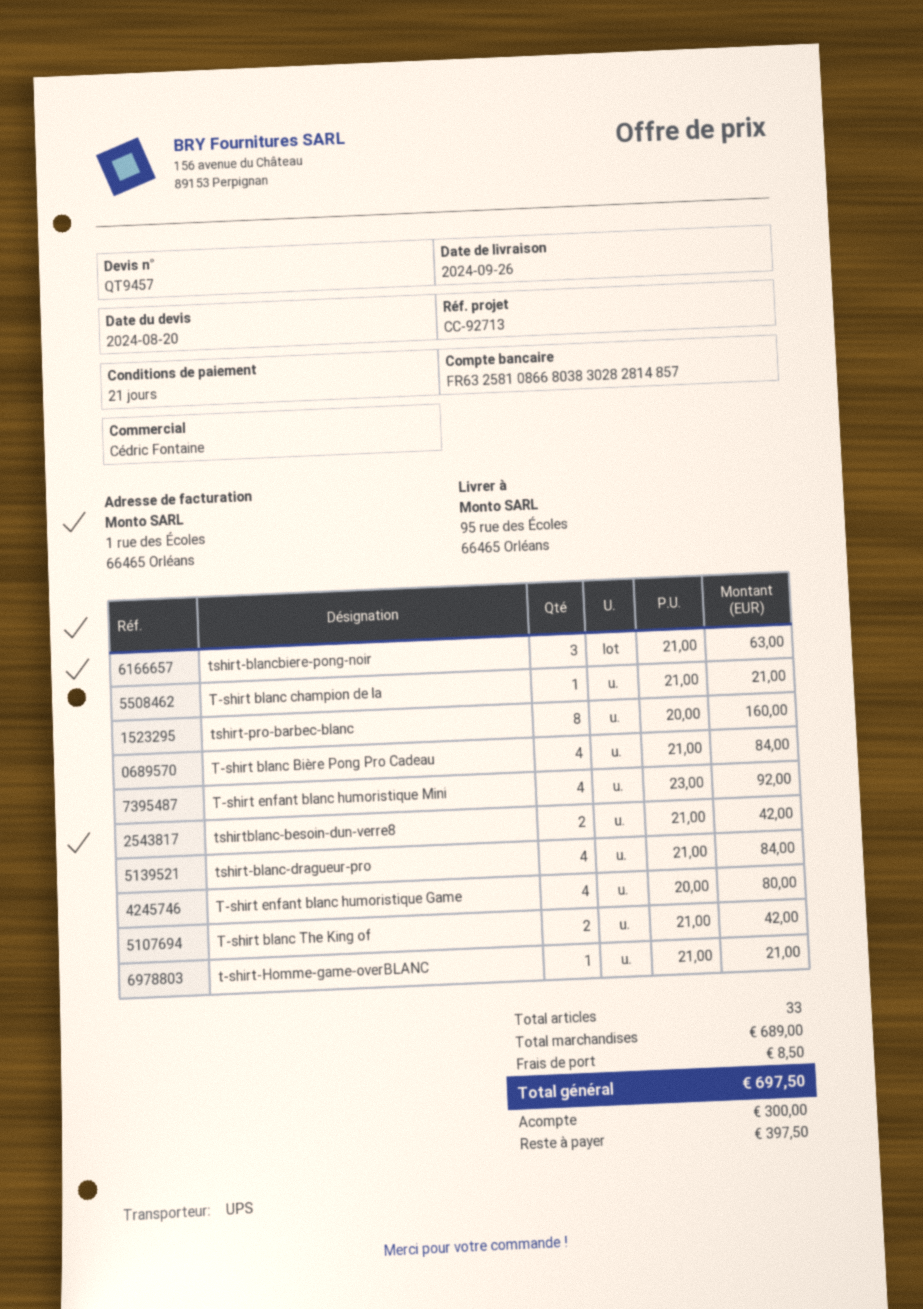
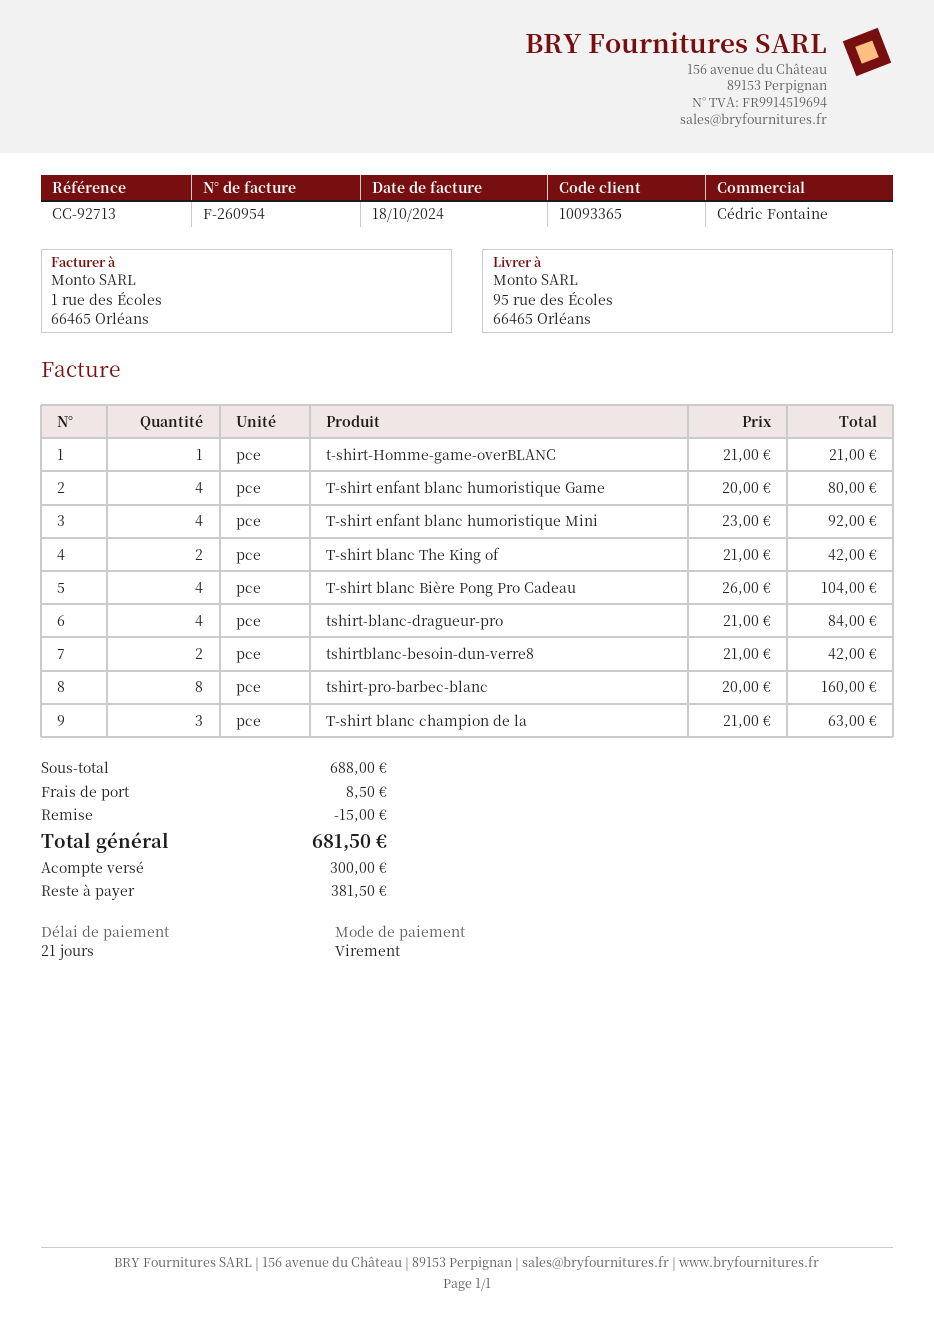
tshirt-blancbiere-pong-noir: 3 x 21.00 = 63.00 -> none
T-shirt blanc champion de la: 1 x 21.00 = 21.00 -> 3 x 21.00 = 63.00
T-shirt blanc Bière Pong Pro Cadeau: 4 x 21.00 = 84.00 -> 4 x 26.00 = 104.00
subtotal: 689.00 -> 688.00
discount: none -> 15.00
total: 697.50 -> 681.50
balance: 397.50 -> 381.50

